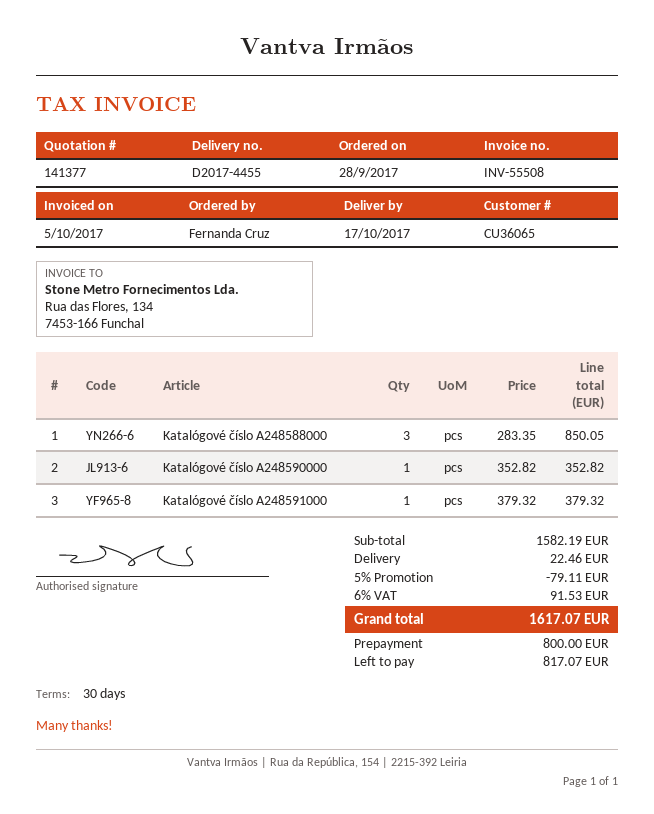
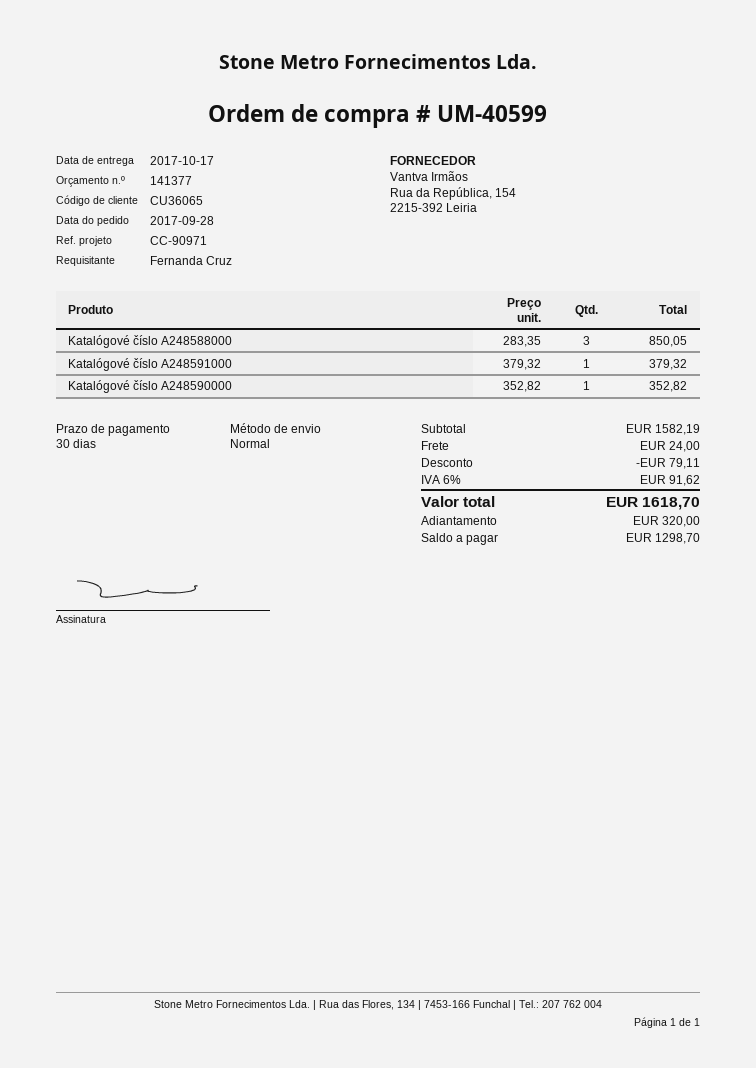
shipping: 22.46 -> 24.00
tax: 6% = 91.53 -> 6% = 91.62
total: 1617.07 -> 1618.70
deposit: 800.00 -> 320.00
balance: 817.07 -> 1298.70

